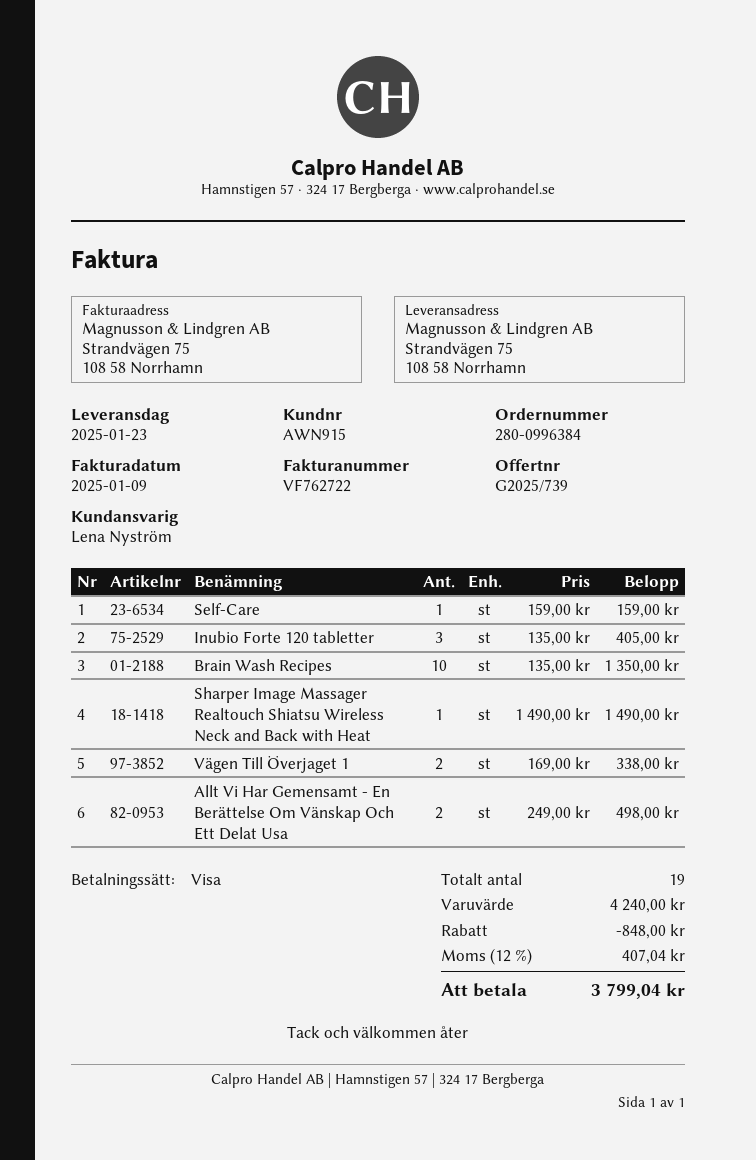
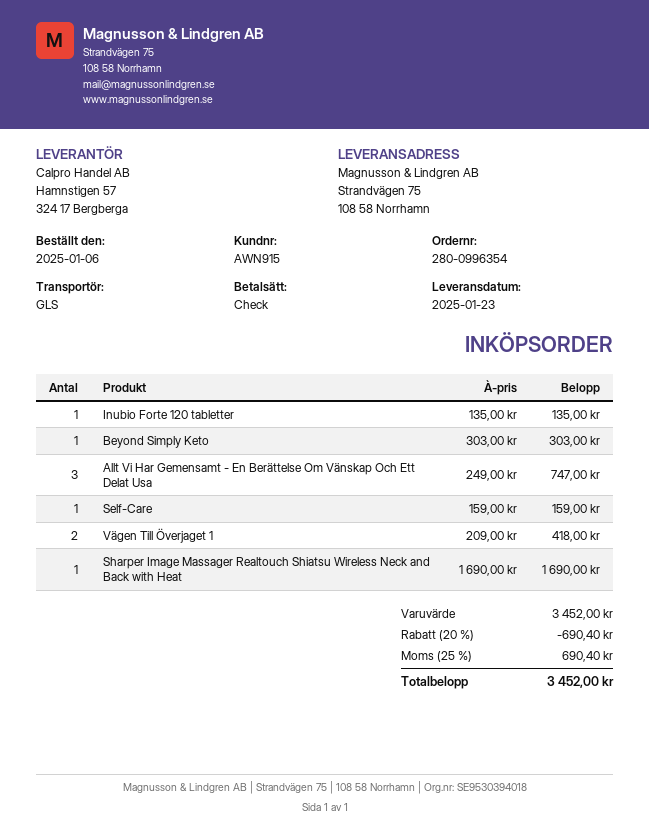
order number: 280-0996384 -> 280-0996354
payment method: Visa -> cheque
Inubio Forte 120 tabletter: 3 x 135.00 = 405.00 -> 1 x 135.00 = 135.00
Brain Wash Recipes: 10 x 135.00 = 1350.00 -> none
Sharper Image Massager Realtouch Shiatsu Wireless Neck and Back with Heat: 1 x 1490.00 = 1490.00 -> 1 x 1690.00 = 1690.00
Vägen Till Överjaget 1: 2 x 169.00 = 338.00 -> 2 x 209.00 = 418.00
Allt Vi Har Gemensamt - En Berättelse Om Vänskap Och Ett Delat Usa: 2 x 249.00 = 498.00 -> 3 x 249.00 = 747.00
Beyond Simply Keto: none -> 1 x 303.00 = 303.00
subtotal: 4240.00 -> 3452.00
discount: 848.00 -> 690.40
tax: 12% = 407.04 -> 25% = 690.40
total: 3799.04 -> 3452.00

